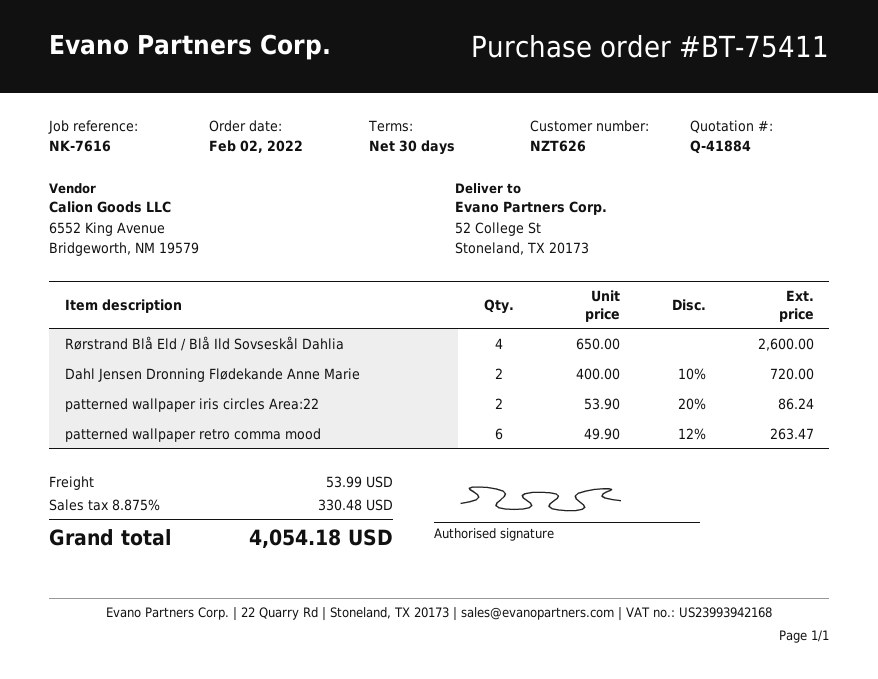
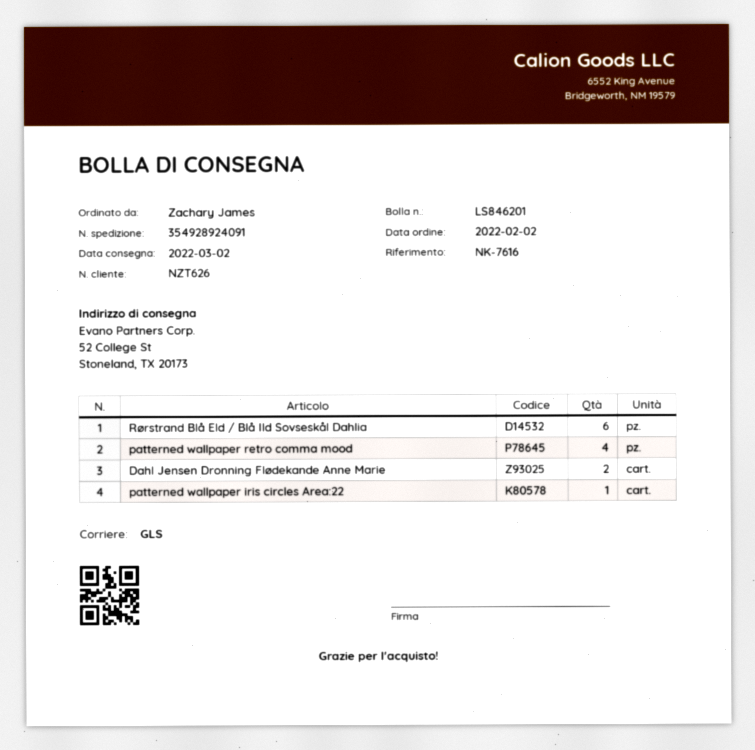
Rørstrand Blå Eld / Blå Ild Sovseskål Dahlia: 4 -> 6
patterned wallpaper iris circles Area:22: 2 -> 1
patterned wallpaper retro comma mood: 6 -> 4

